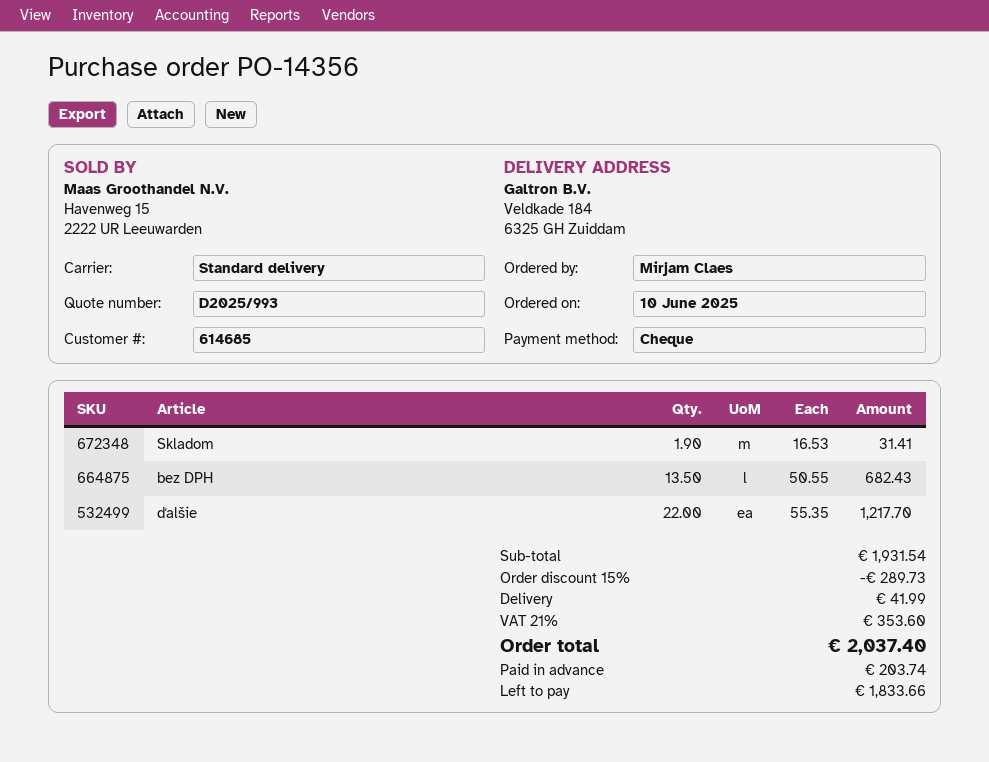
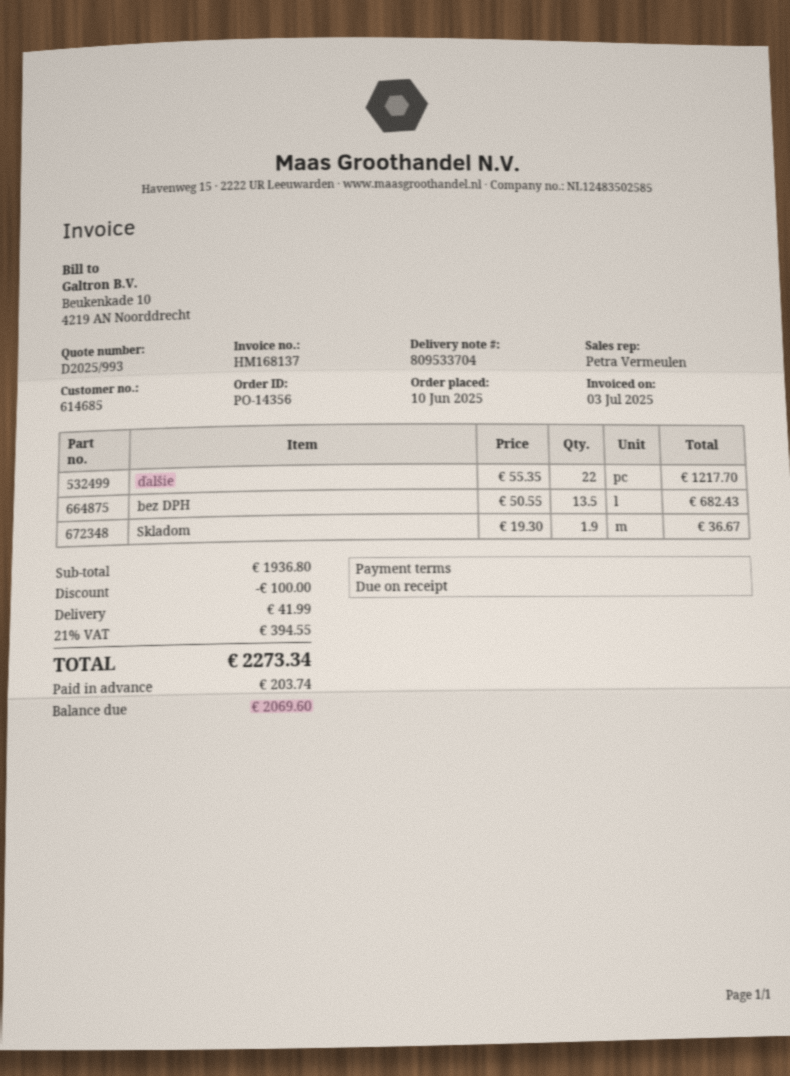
Skladom: 1.9 x 16.53 = 31.41 -> 1.9 x 19.30 = 36.67
subtotal: 1931.54 -> 1936.80
discount: 289.73 -> 100.00
tax: 21% = 353.60 -> 21% = 394.55
total: 2037.40 -> 2273.34
balance: 1833.66 -> 2069.60

